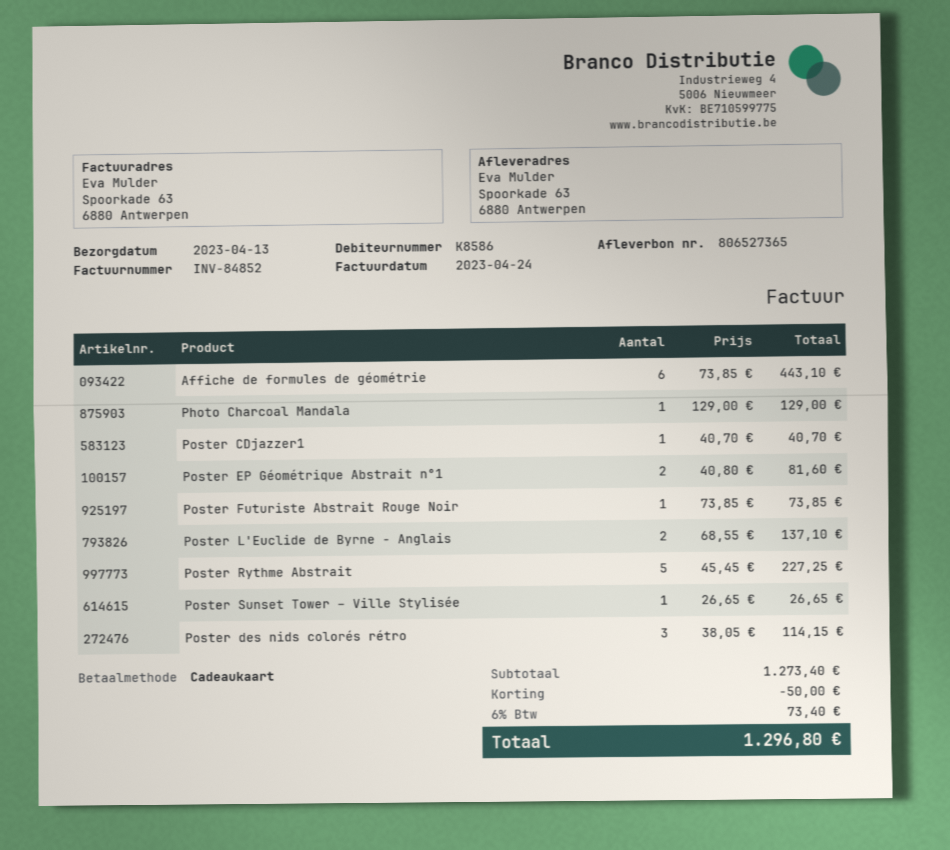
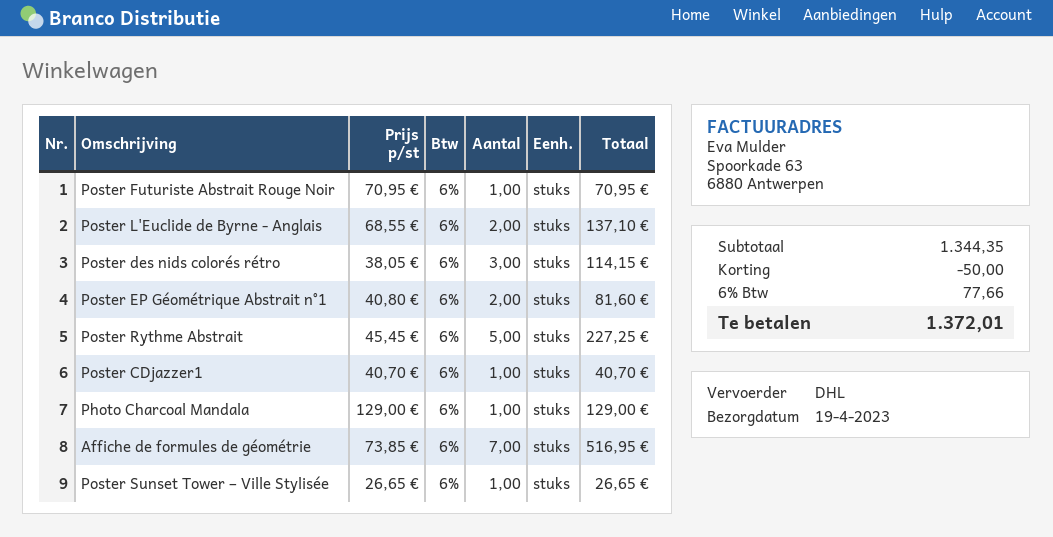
delivery date: 2023-04-13 -> 2023-04-19
Affiche de formules de géométrie: 6 x 73.85 = 443.10 -> 7 x 73.85 = 516.95
Poster Futuriste Abstrait Rouge Noir: 1 x 73.85 = 73.85 -> 1 x 70.95 = 70.95
subtotal: 1273.40 -> 1344.35
tax: 6% = 73.40 -> 6% = 77.66
total: 1296.80 -> 1372.01

